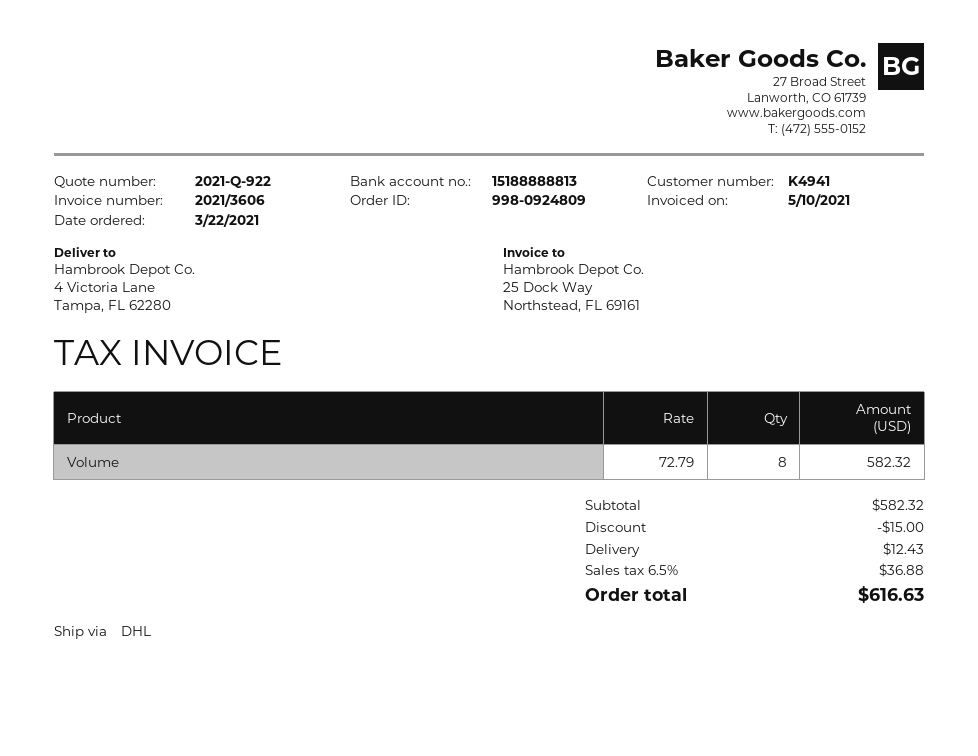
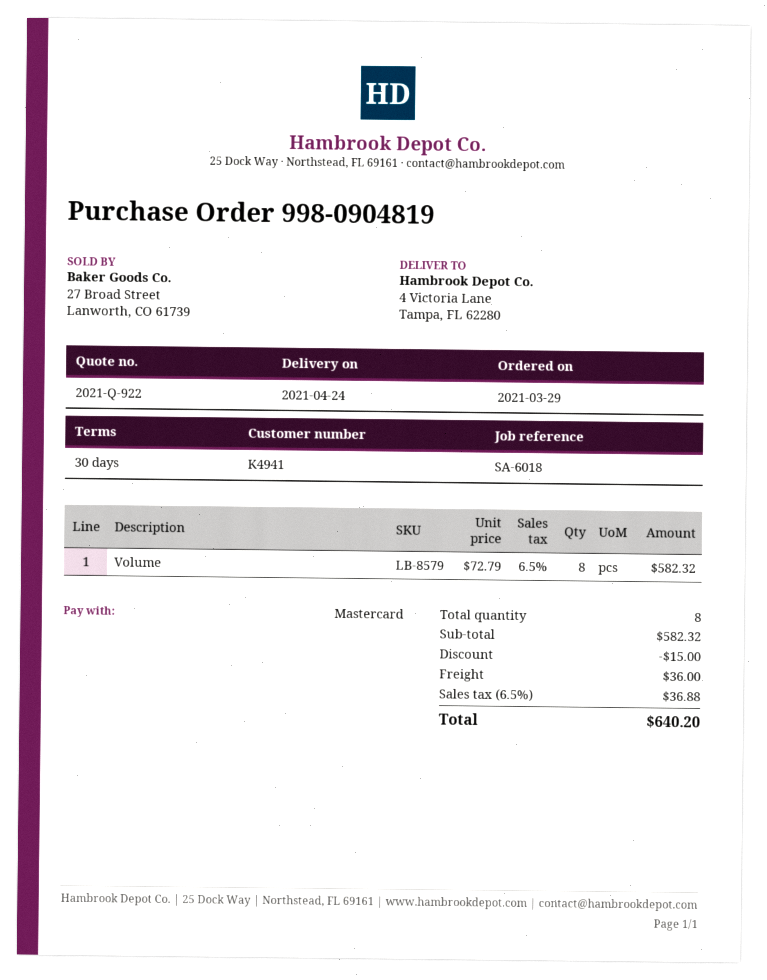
order number: 998-0924809 -> 998-0904819
order date: 2021-03-22 -> 2021-03-29
shipping: 12.43 -> 36.00
total: 616.63 -> 640.20

